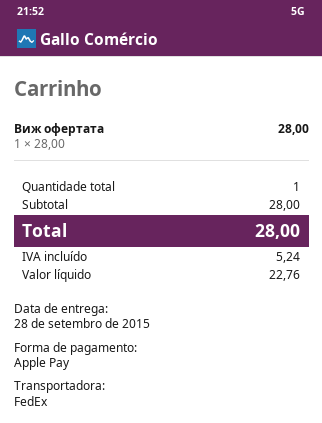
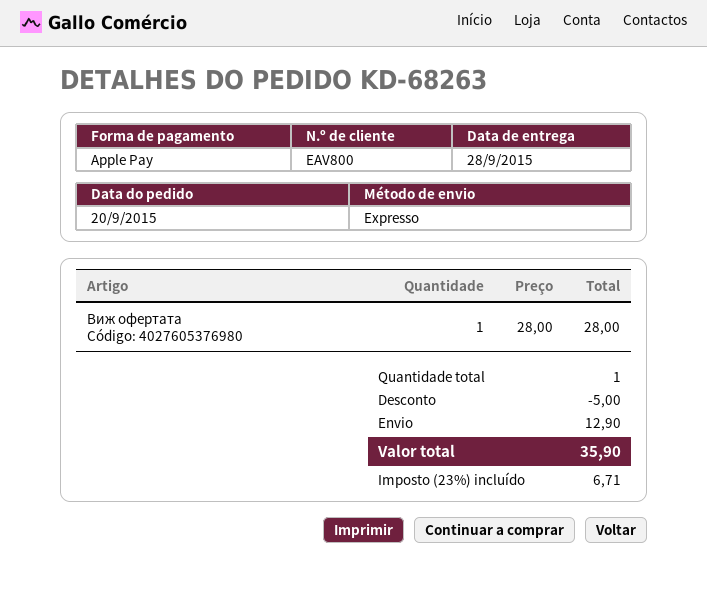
shipping method: FedEx -> express
discount: none -> 5.00
shipping: none -> 12.90
tax: 5.24 -> 6.71
total: 28.00 -> 35.90

